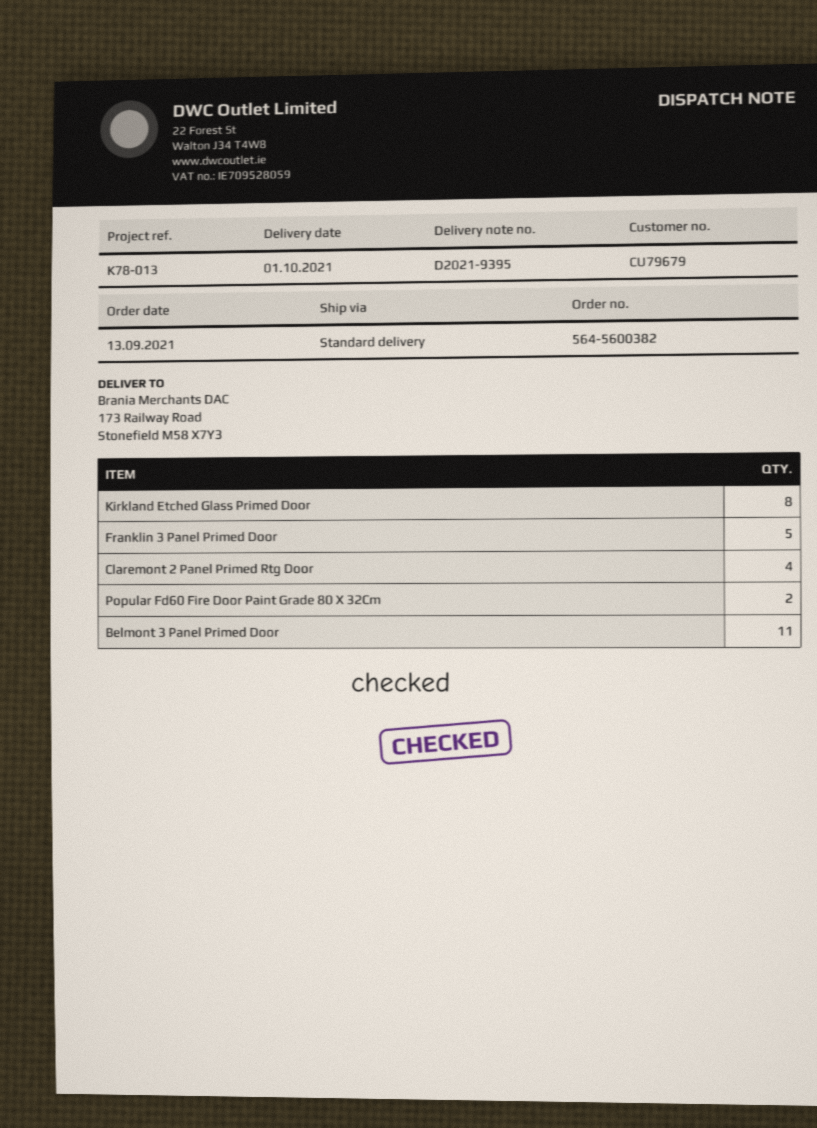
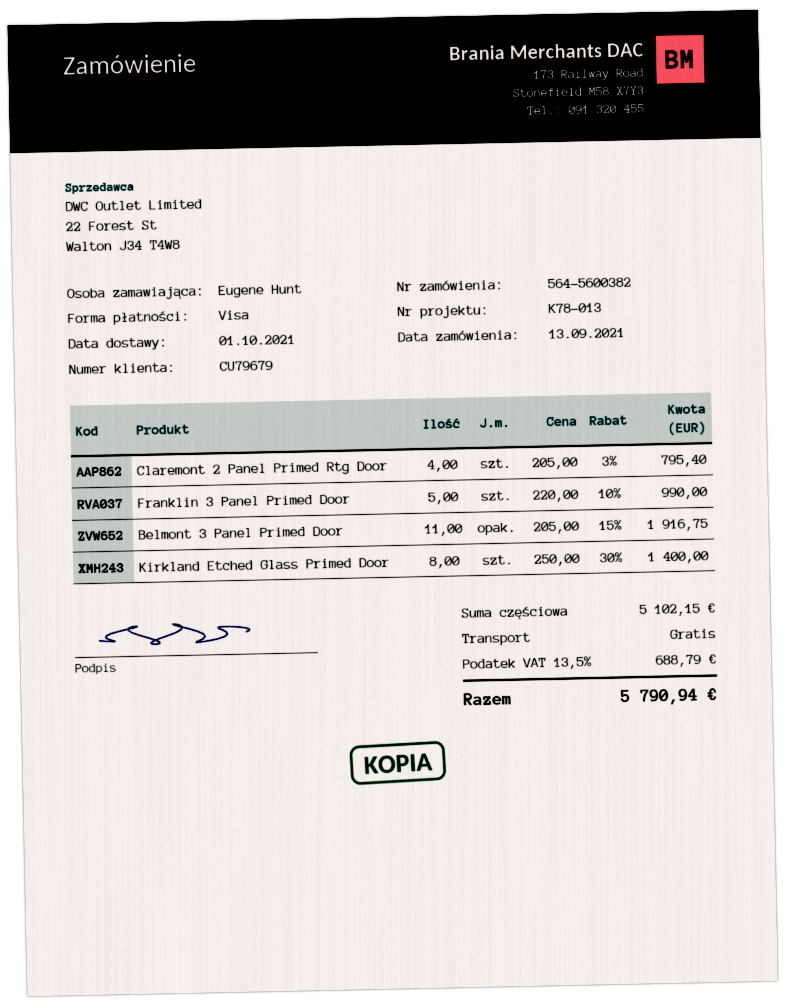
Popular Fd60 Fire Door Paint Grade 80 X 32Cm: 2 -> none

